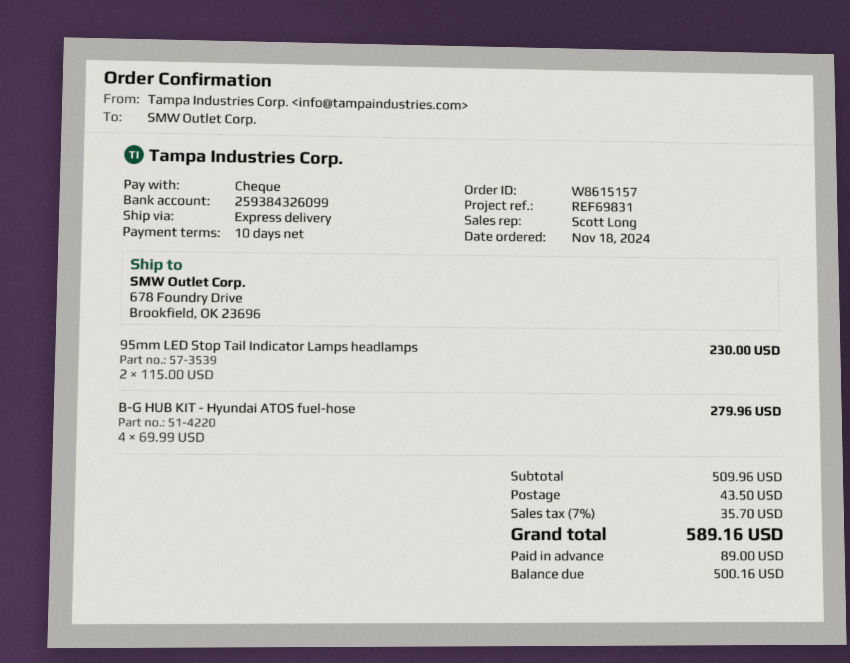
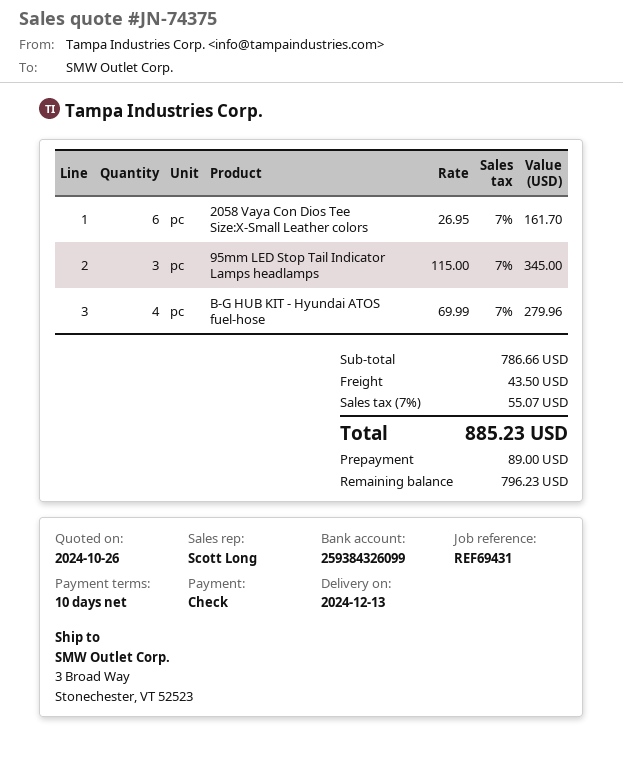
reference: REF69831 -> REF69431
ship to: 678 Foundry Drive, Brookfield, OK 23696 -> 3 Broad Way, Stonechester, VT 52523
95mm LED Stop Tail Indicator Lamps headlamps: 2 x 115.00 = 230.00 -> 3 x 115.00 = 345.00
2058 Vaya Con Dios Tee Size:X-Small Leather colors: none -> 6 x 26.95 = 161.70
subtotal: 509.96 -> 786.66
tax: 7% = 35.70 -> 7% = 55.07
total: 589.16 -> 885.23
balance: 500.16 -> 796.23

